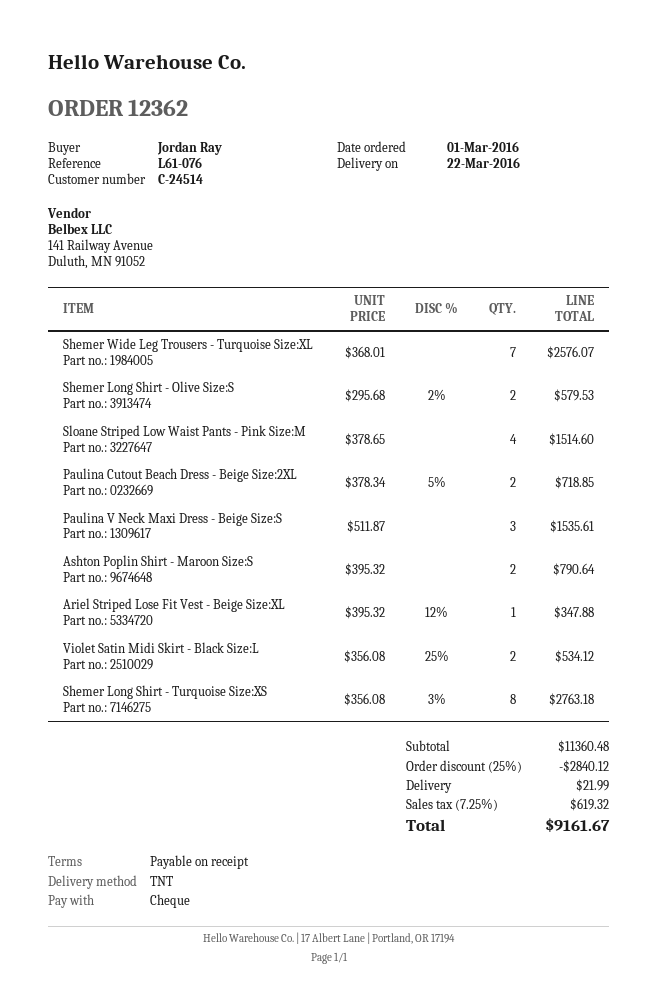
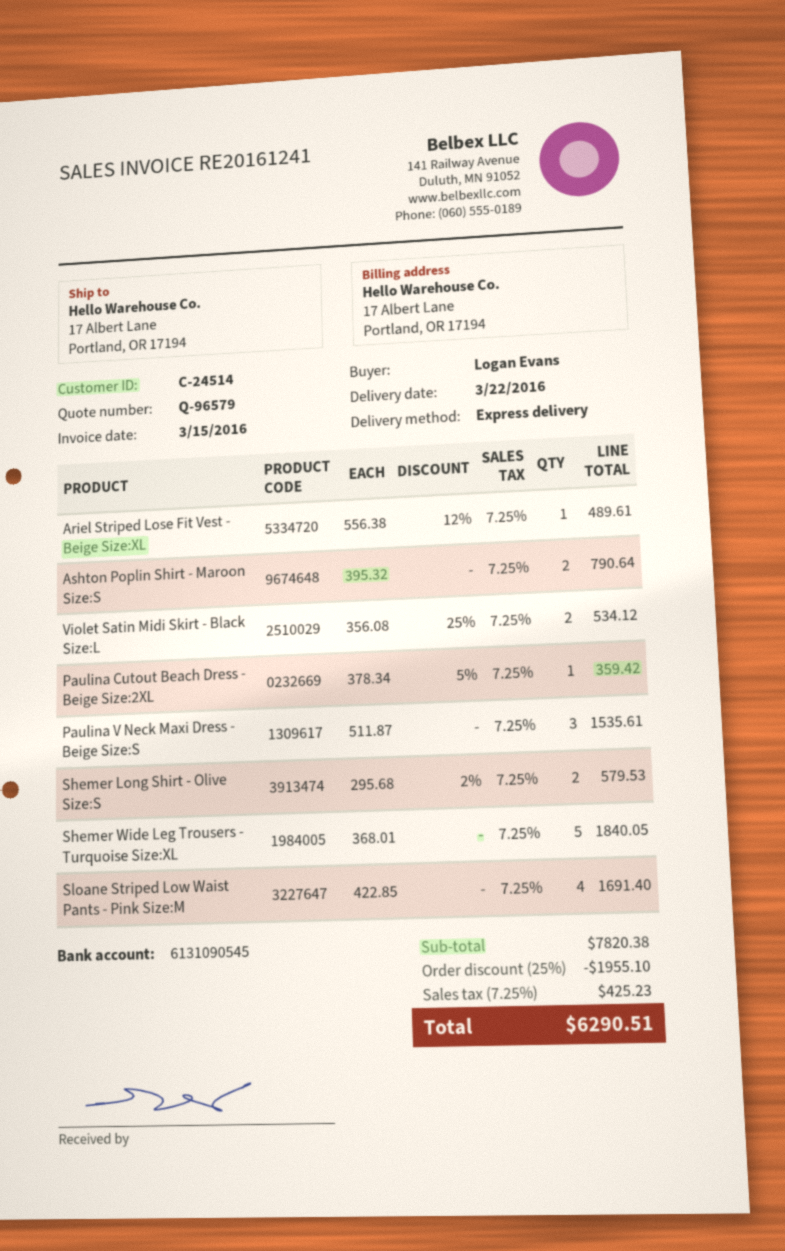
ordered by: Jordan Ray -> Logan Evans
shipping method: TNT -> express
Shemer Wide Leg Trousers - Turquoise Size:XL: 7 x 368.01 = 2576.07 -> 5 x 368.01 = 1840.05
Sloane Striped Low Waist Pants - Pink Size:M: 4 x 378.65 = 1514.60 -> 4 x 422.85 = 1691.40
Paulina Cutout Beach Dress - Beige Size:2XL: 2 x 378.34 - 5% = 718.85 -> 1 x 378.34 - 5% = 359.42
Ariel Striped Lose Fit Vest - Beige Size:XL: 1 x 395.32 - 12% = 347.88 -> 1 x 556.38 - 12% = 489.61
Shemer Long Shirt - Turquoise Size:XS: 8 x 356.08 - 3% = 2763.18 -> none
subtotal: 11360.48 -> 7820.38
discount: 25% = 2840.12 -> 25% = 1955.10
shipping: 21.99 -> none
tax: 7.25% = 619.32 -> 7.25% = 425.23
total: 9161.67 -> 6290.51

